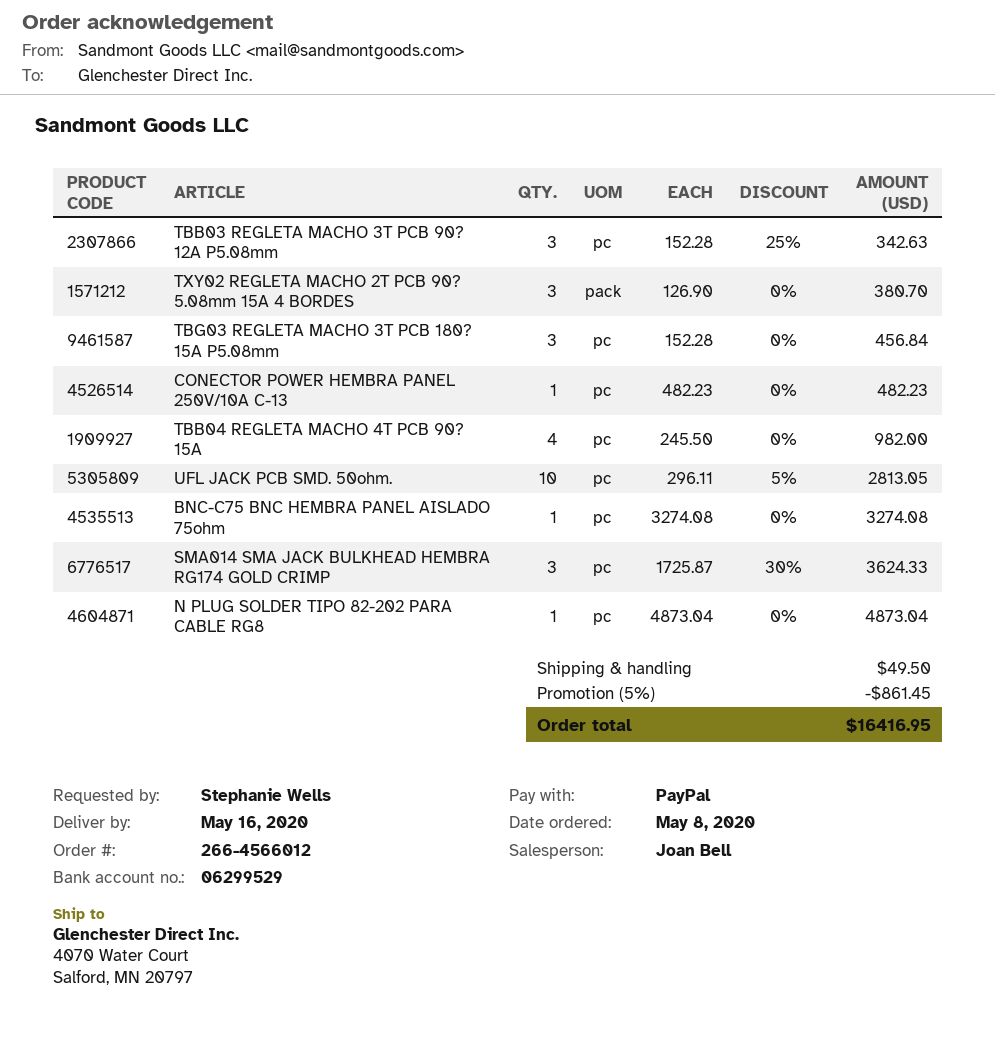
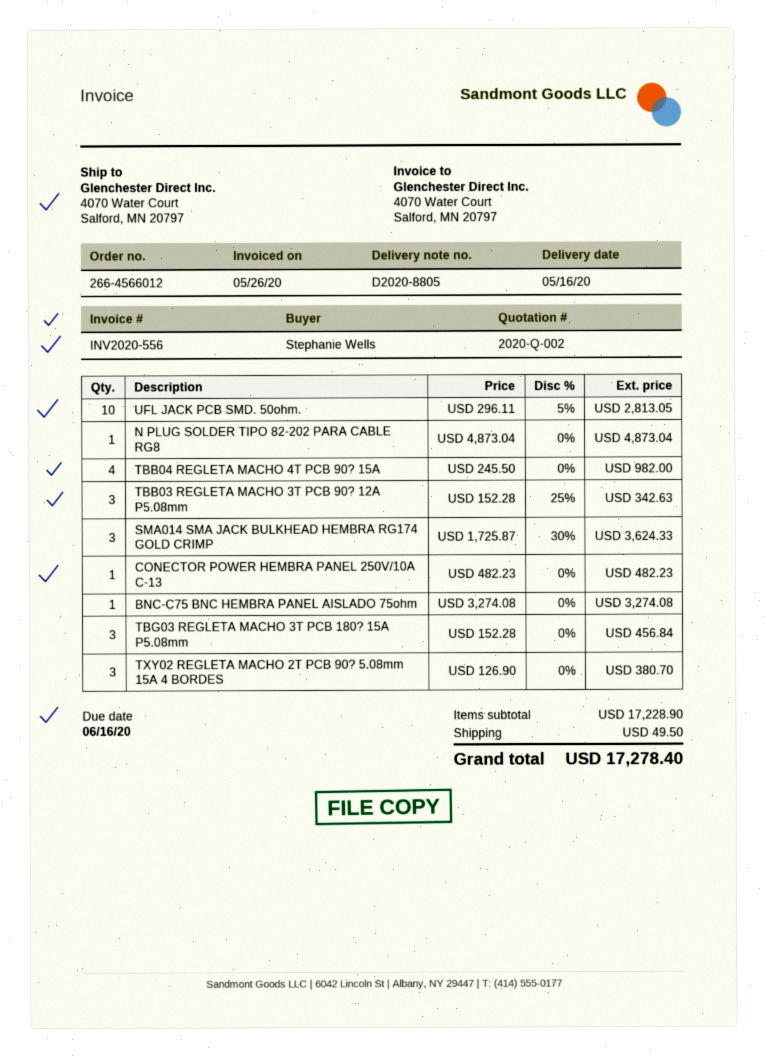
discount: 5% = 861.45 -> none
total: 16416.95 -> 17278.40

